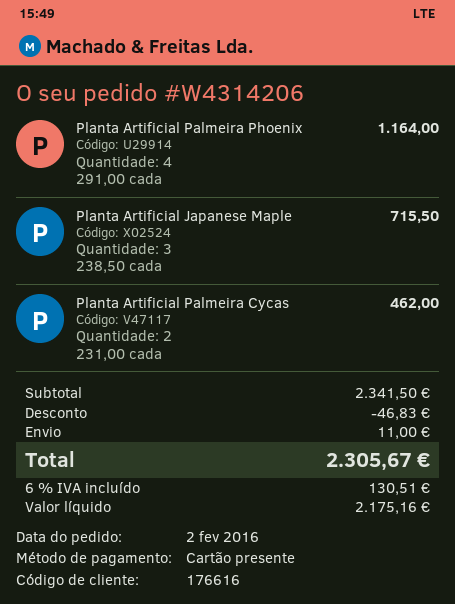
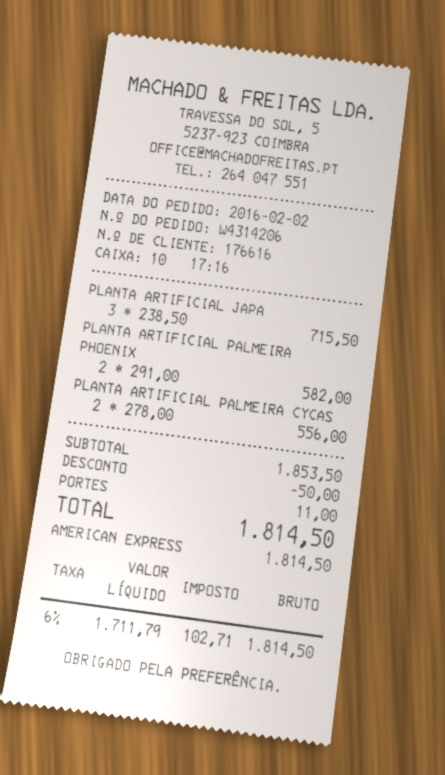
payment method: gift card -> American Express
Planta Artificial Palmeira Phoenix: 4 x 291.00 = 1164.00 -> 2 x 291.00 = 582.00
Planta Artificial Palmeira Cycas: 2 x 231.00 = 462.00 -> 2 x 278.00 = 556.00
subtotal: 2341.50 -> 1853.50
discount: 46.83 -> 50.00
net: 2175.16 -> 1711.79
tax: 6% = 130.51 -> 6% = 102.71
total: 2305.67 -> 1814.50

